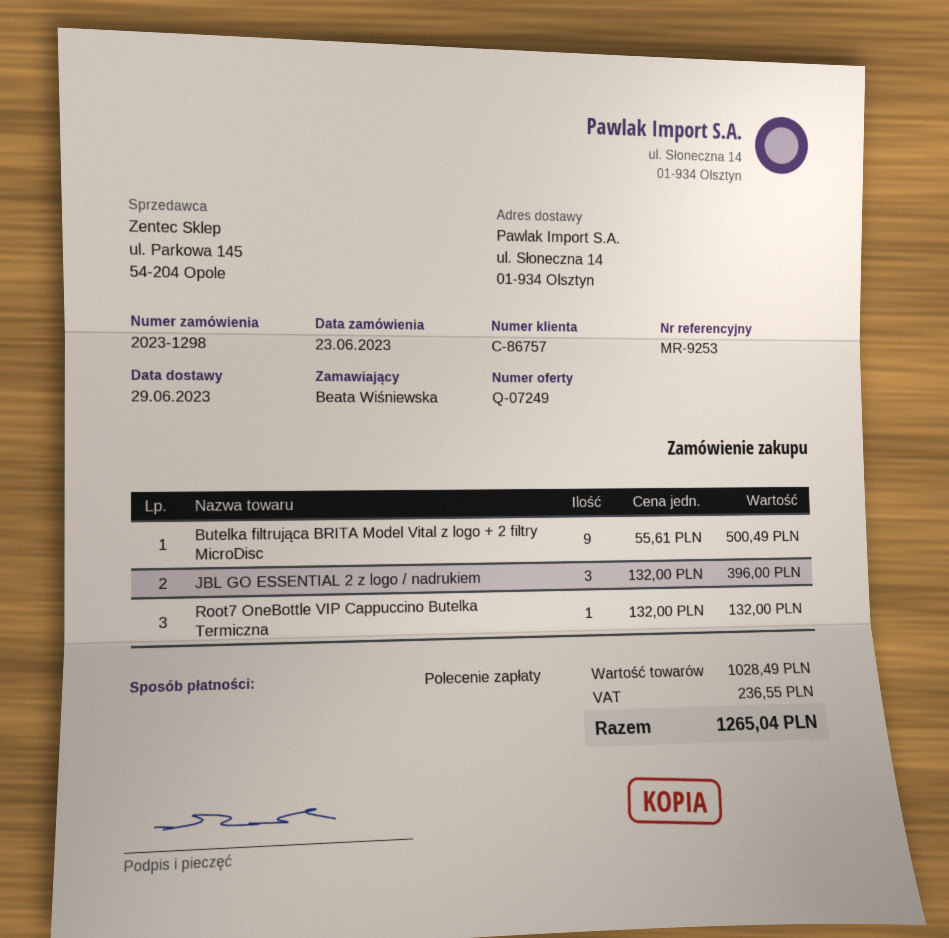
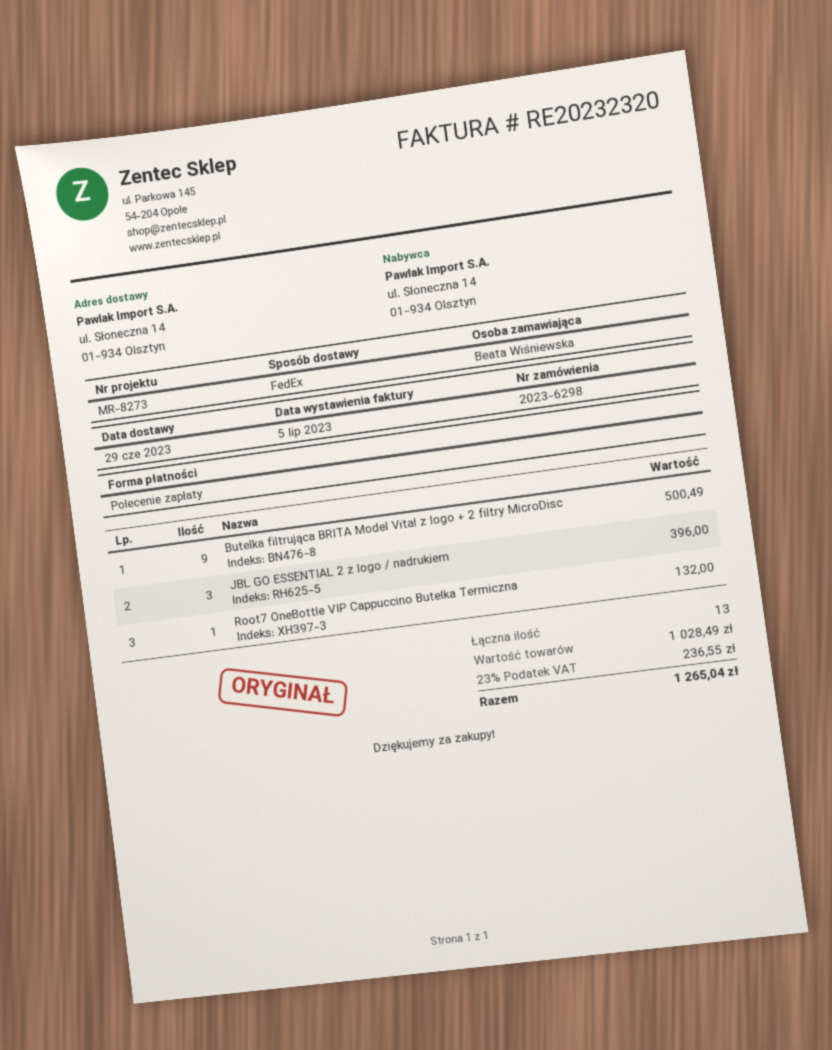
order number: 2023-1298 -> 2023-6298
reference: MR-9253 -> MR-8273

